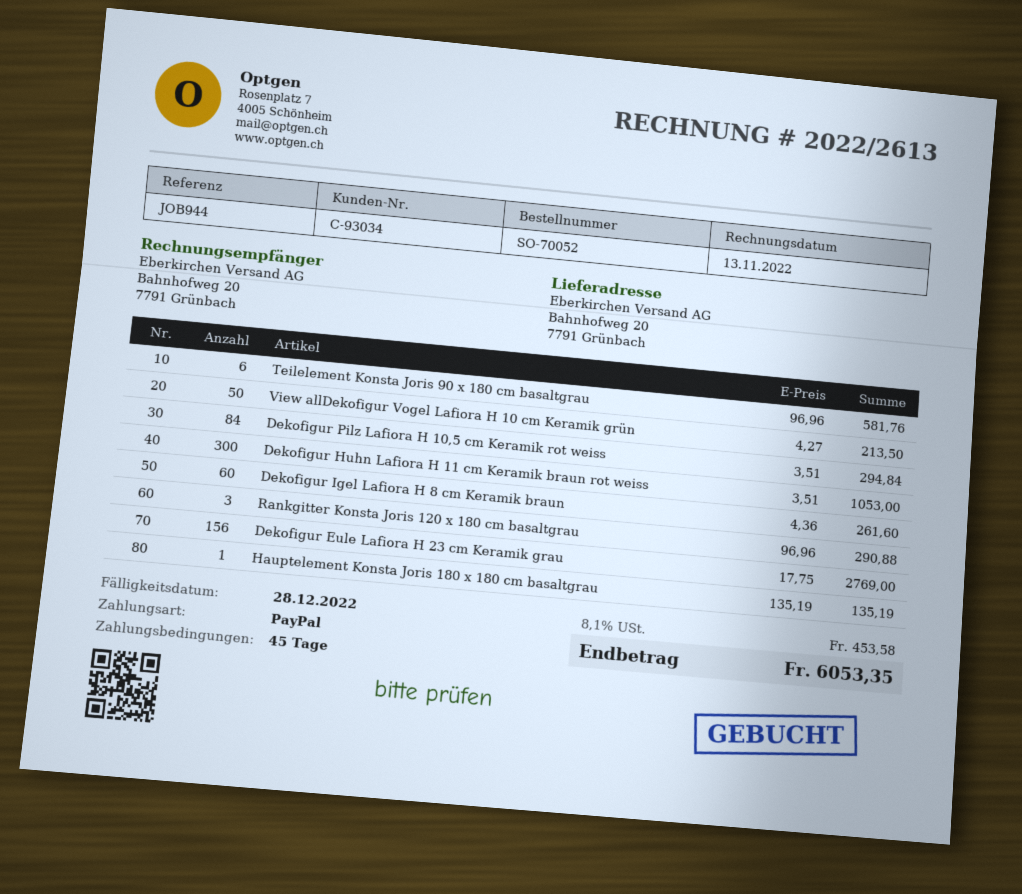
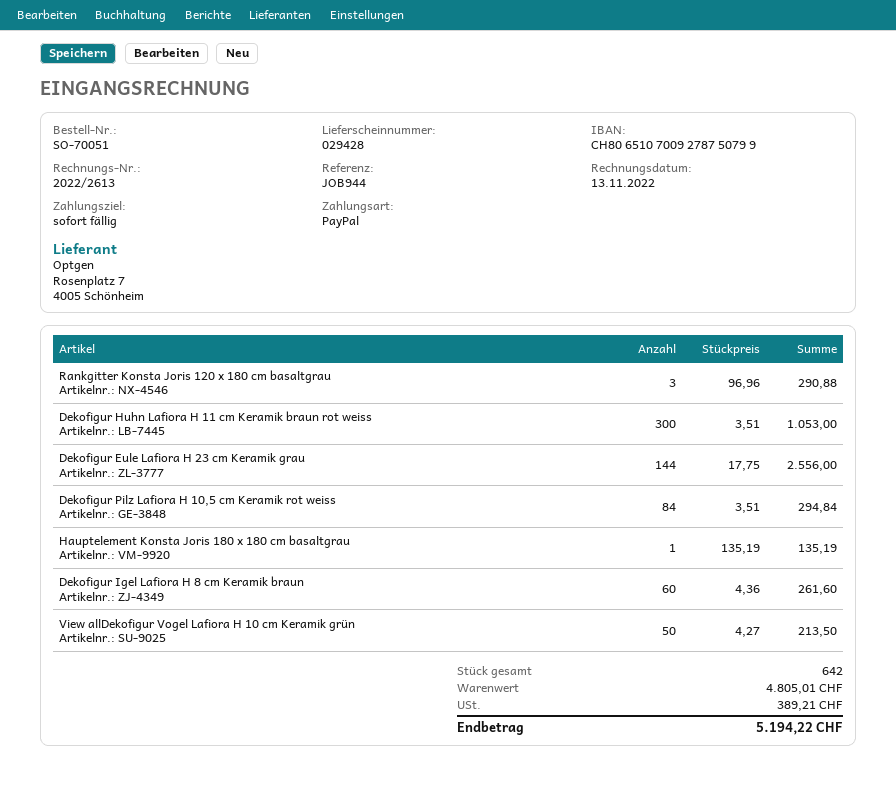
order number: SO-70052 -> SO-70051
payment terms: 45 days -> on receipt
Teilelement Konsta Joris 90 x 180 cm basaltgrau: 6 x 96.96 = 581.76 -> none
Dekofigur Eule Lafiora H 23 cm Keramik grau: 156 x 17.75 = 2769.00 -> 144 x 17.75 = 2556.00
tax: 453.58 -> 389.21
total: 6053.35 -> 5194.22

